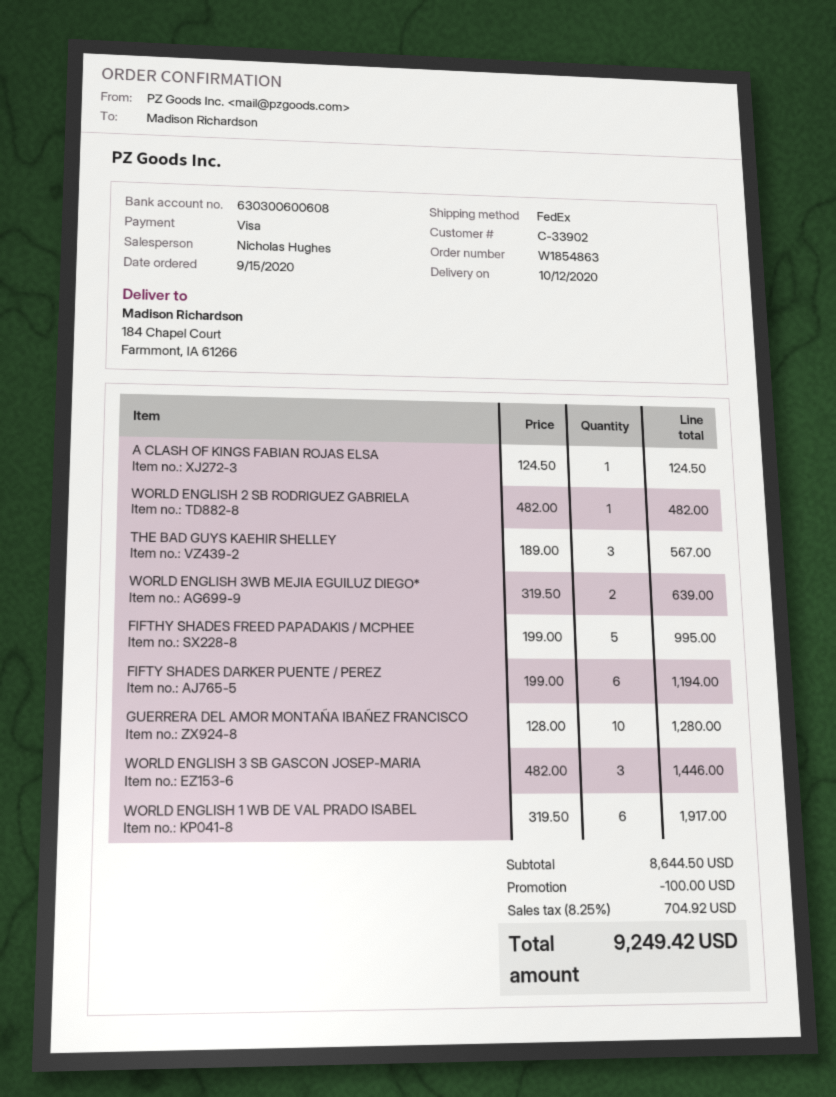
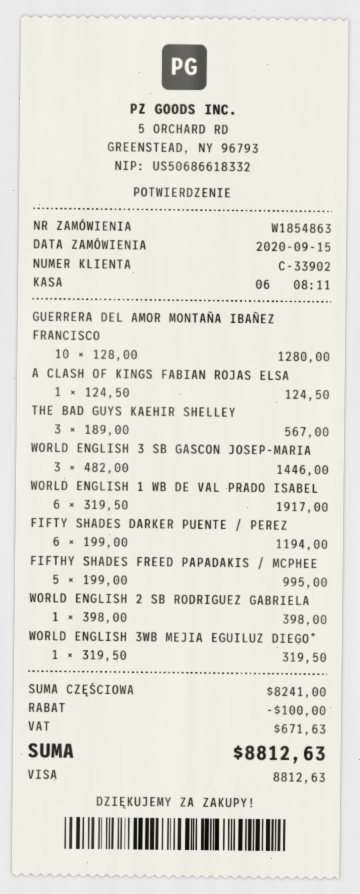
WORLD ENGLISH 2 SB RODRIGUEZ GABRIELA: 1 x 482.00 = 482.00 -> 1 x 398.00 = 398.00
WORLD ENGLISH 3WB MEJIA EGUILUZ DIEGO*: 2 x 319.50 = 639.00 -> 1 x 319.50 = 319.50
subtotal: 8644.50 -> 8241.00
tax: 704.92 -> 671.63
total: 9249.42 -> 8812.63

